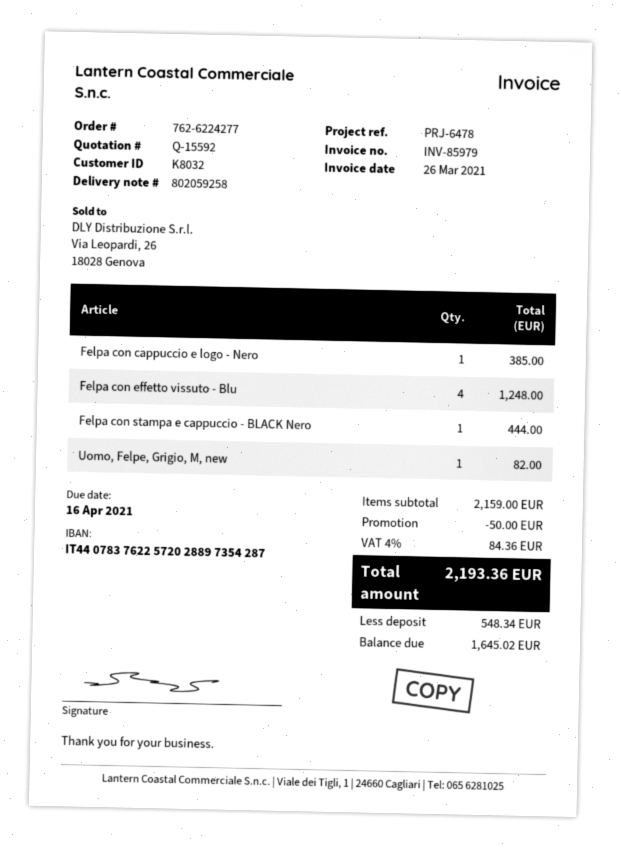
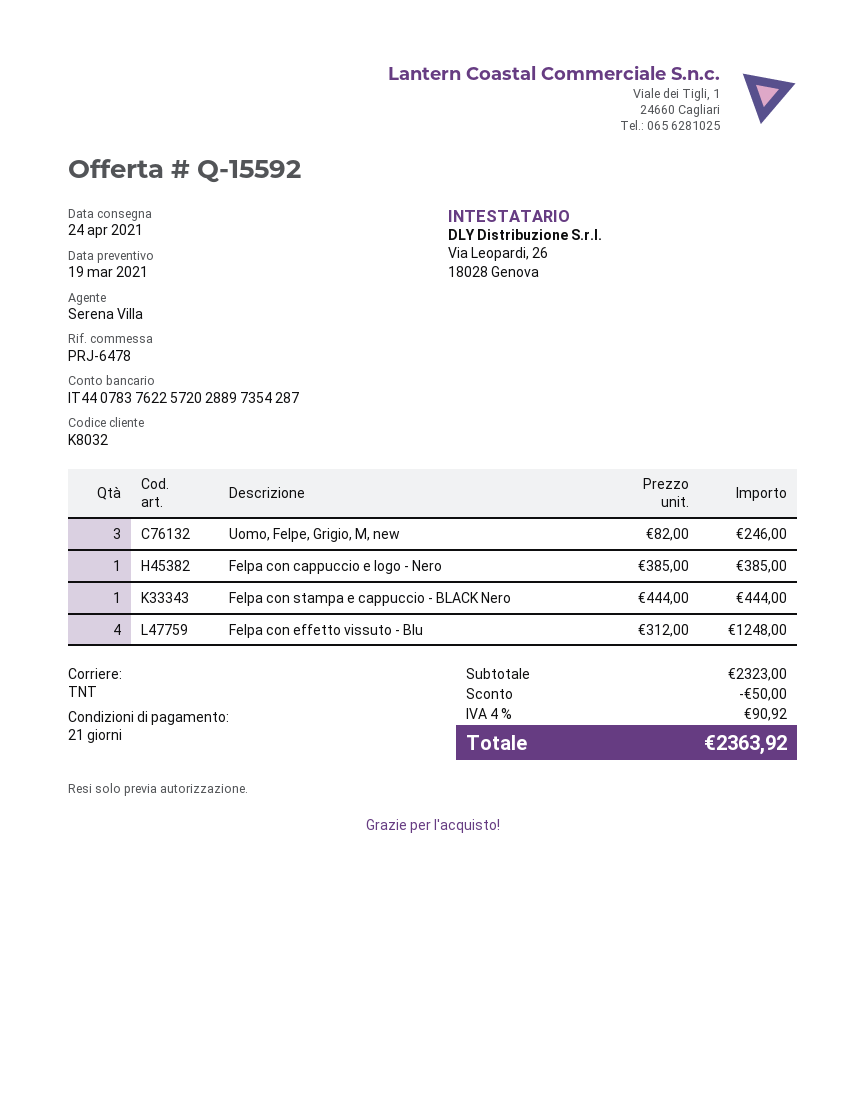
Uomo, Felpe, Grigio, M, new: 1 for 82.00 -> 3 for 246.00
subtotal: 2159.00 -> 2323.00
tax: 4% = 84.36 -> 4% = 90.92
total: 2193.36 -> 2363.92

